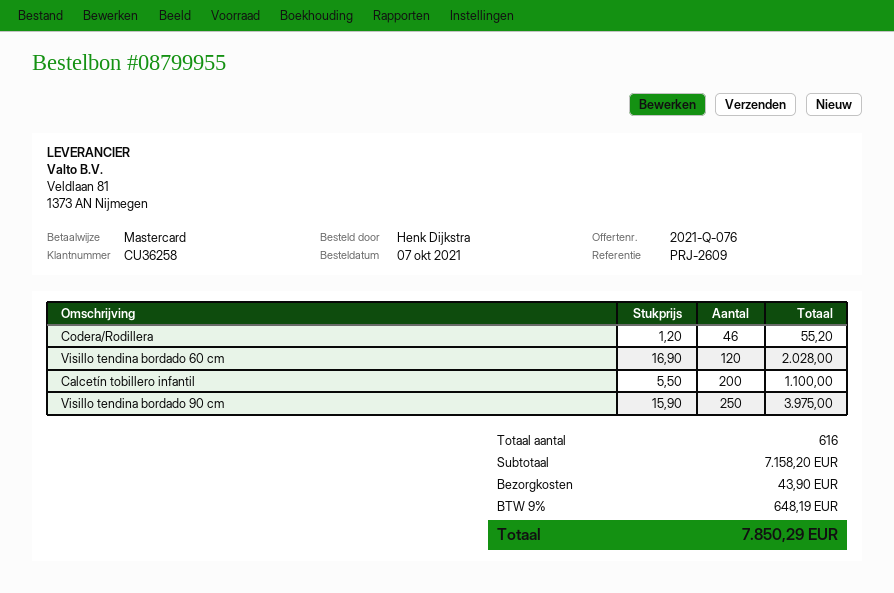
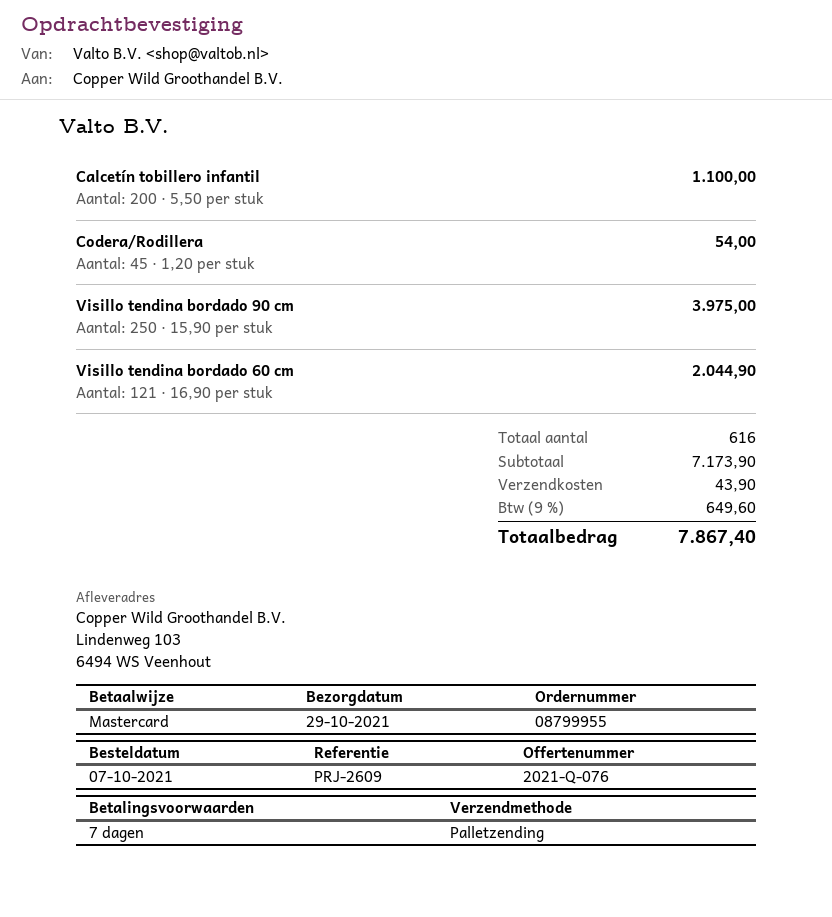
Codera/Rodillera: 46 x 1.20 = 55.20 -> 45 x 1.20 = 54.00
Visillo tendina bordado 60 cm: 120 x 16.90 = 2028.00 -> 121 x 16.90 = 2044.90
subtotal: 7158.20 -> 7173.90
tax: 9% = 648.19 -> 9% = 649.60
total: 7850.29 -> 7867.40

